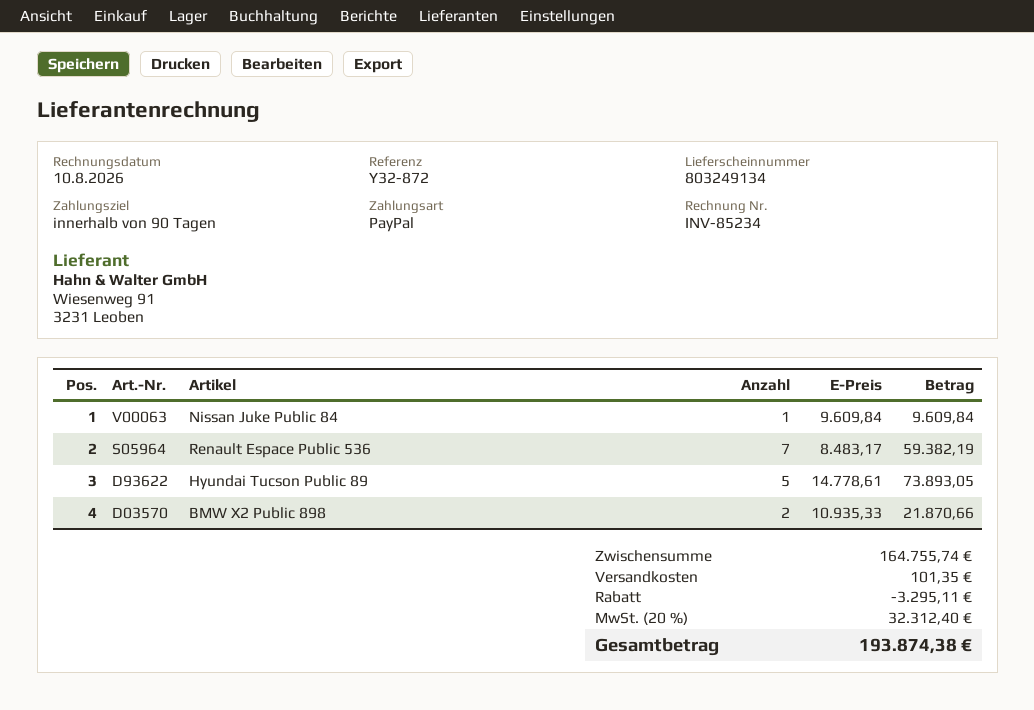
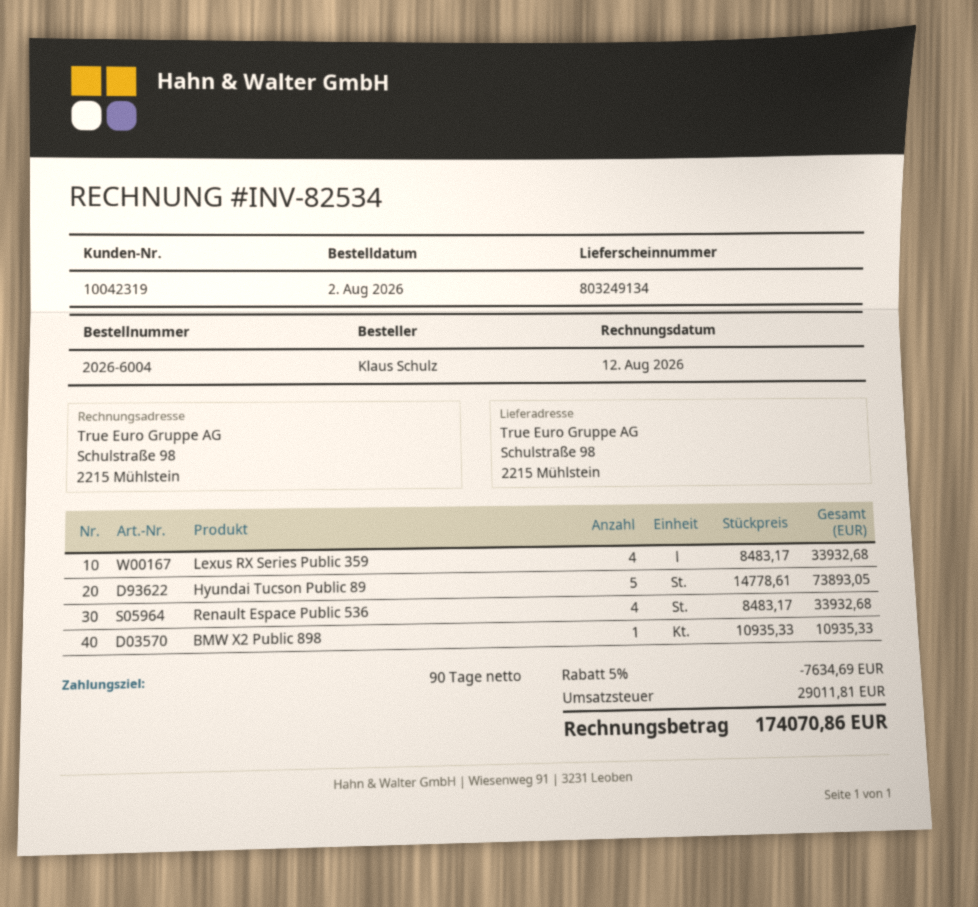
invoice number: INV-85234 -> INV-82534
invoice date: 2026-08-10 -> 2026-08-12
Nissan Juke Public 84: 1 x 9609.84 = 9609.84 -> none
Renault Espace Public 536: 7 x 8483.17 = 59382.19 -> 4 x 8483.17 = 33932.68
BMW X2 Public 898: 2 x 10935.33 = 21870.66 -> 1 x 10935.33 = 10935.33
Lexus RX Series Public 359: none -> 4 x 8483.17 = 33932.68
discount: 3295.11 -> 7634.69
shipping: 101.35 -> none
tax: 32312.40 -> 29011.81
total: 193874.38 -> 174070.86

